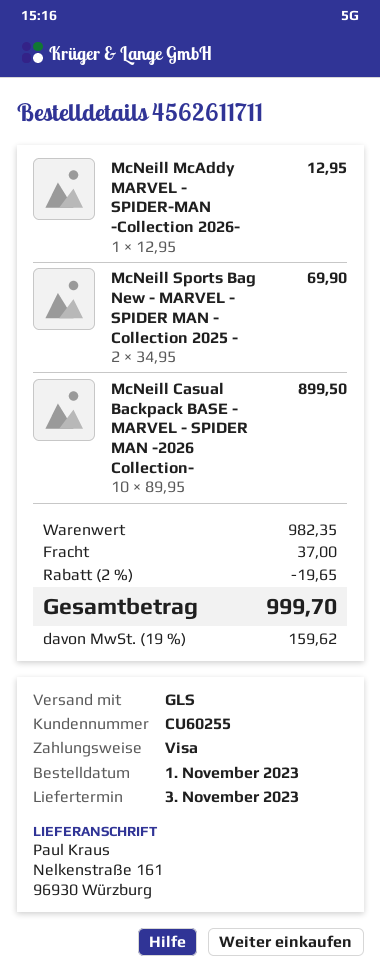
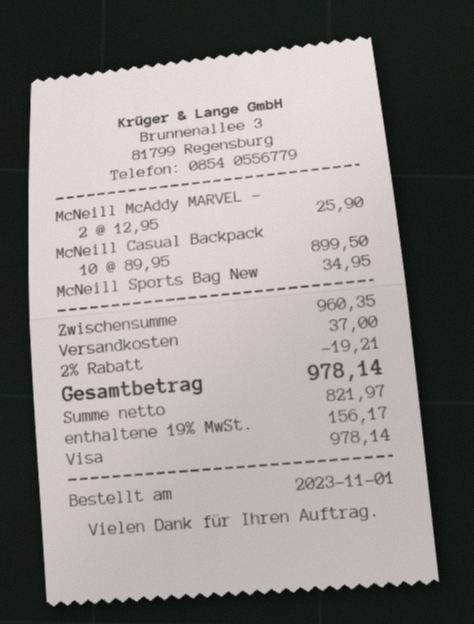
McNeill McAddy MARVEL - SPIDER-MAN -Collection 2026-: 1 x 12.95 = 12.95 -> 2 x 12.95 = 25.90
McNeill Sports Bag New - MARVEL - SPIDER MAN - Collection 2025 -: 2 x 34.95 = 69.90 -> 1 x 34.95 = 34.95
subtotal: 982.35 -> 960.35
discount: 2% = 19.65 -> 2% = 19.21
tax: 19% = 159.62 -> 19% = 156.17
total: 999.70 -> 978.14

